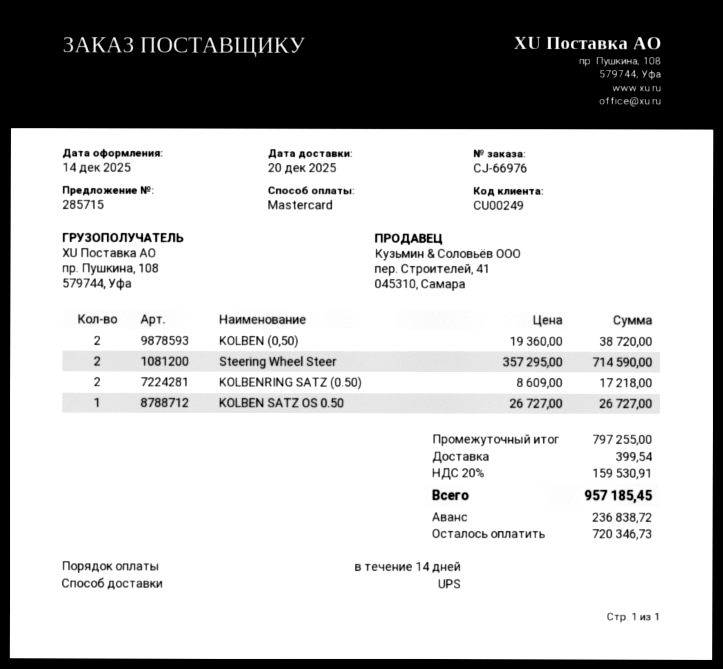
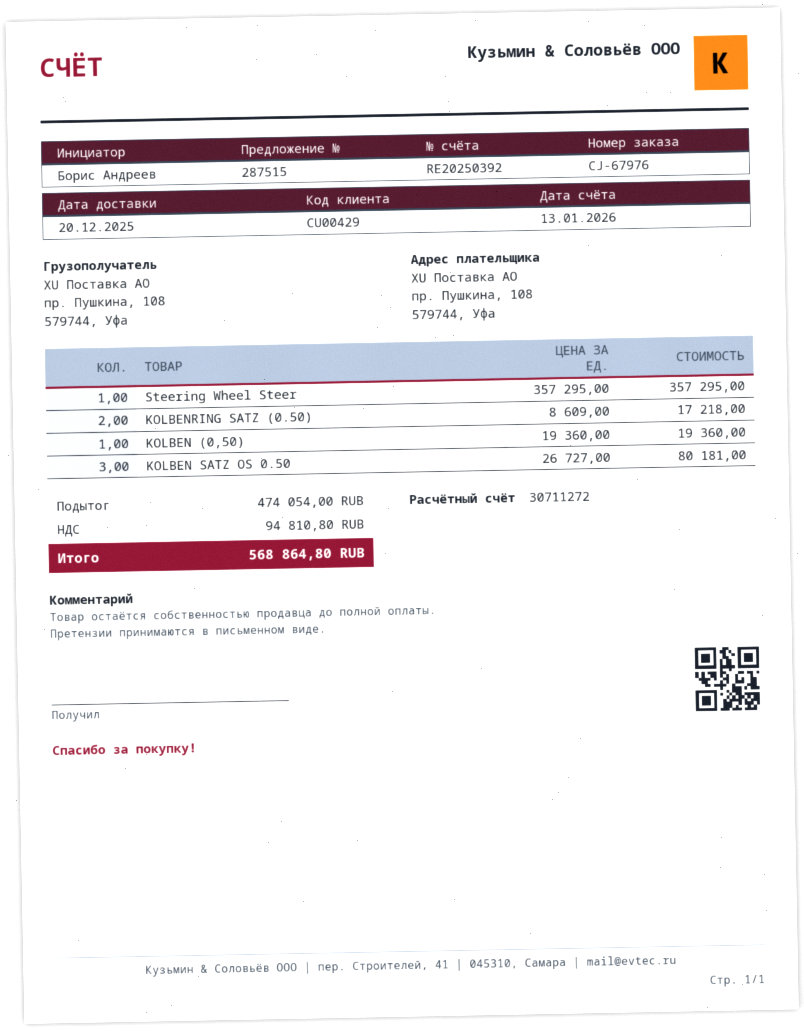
quote number: 285715 -> 287515
order number: CJ-66976 -> CJ-67976
customer number: CU00249 -> CU00429
KOLBEN (0,50): 2 x 19360.00 = 38720.00 -> 1 x 19360.00 = 19360.00
Steering Wheel Steer: 2 x 357295.00 = 714590.00 -> 1 x 357295.00 = 357295.00
KOLBEN SATZ OS 0.50: 1 x 26727.00 = 26727.00 -> 3 x 26727.00 = 80181.00
subtotal: 797255.00 -> 474054.00
shipping: 399.54 -> none
tax: 159530.91 -> 94810.80
total: 957185.45 -> 568864.80

